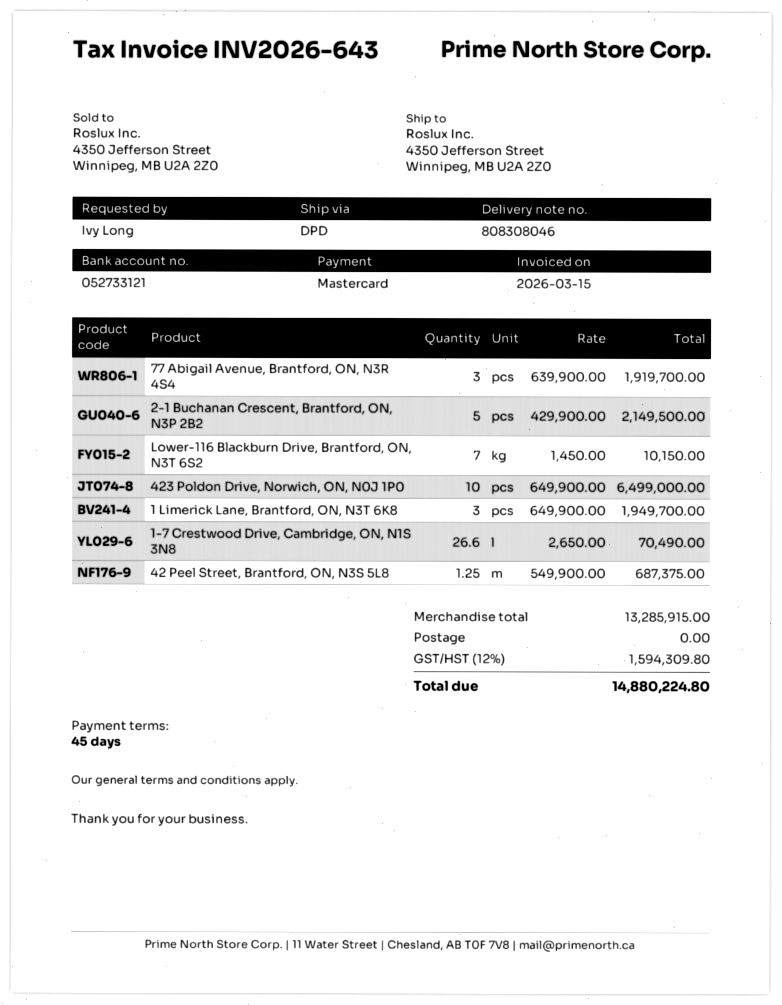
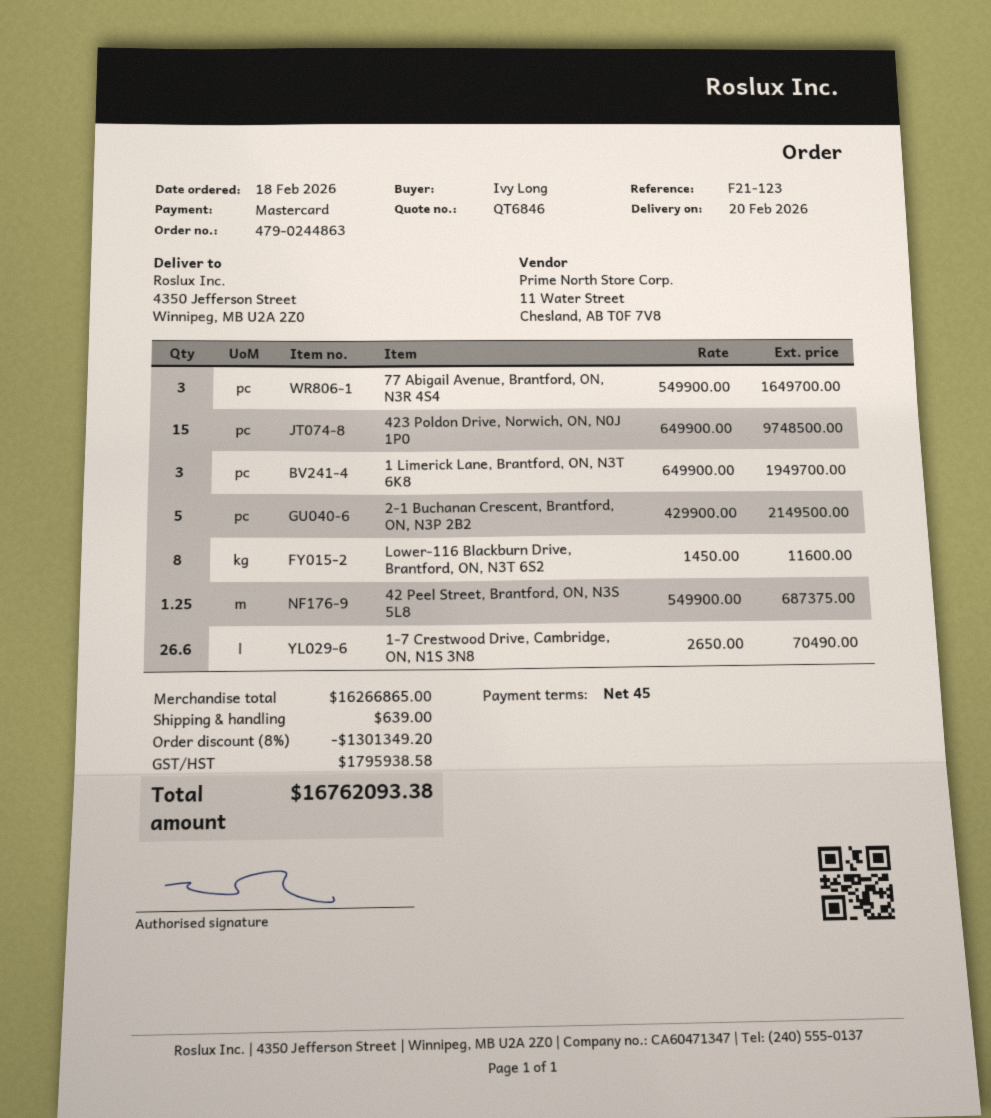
77 Abigail Avenue, Brantford, ON, N3R 4S4: 3 x 639900.00 = 1919700.00 -> 3 x 549900.00 = 1649700.00
Lower-116 Blackburn Drive, Brantford, ON, N3T 6S2: 7 x 1450.00 = 10150.00 -> 8 x 1450.00 = 11600.00
423 Poldon Drive, Norwich, ON, N0J 1P0: 10 x 649900.00 = 6499000.00 -> 15 x 649900.00 = 9748500.00
subtotal: 13285915.00 -> 16266865.00
discount: none -> 8% = 1301349.20
shipping: 0.00 -> 639.00
tax: 1594309.80 -> 1795938.58
total: 14880224.80 -> 16762093.38

